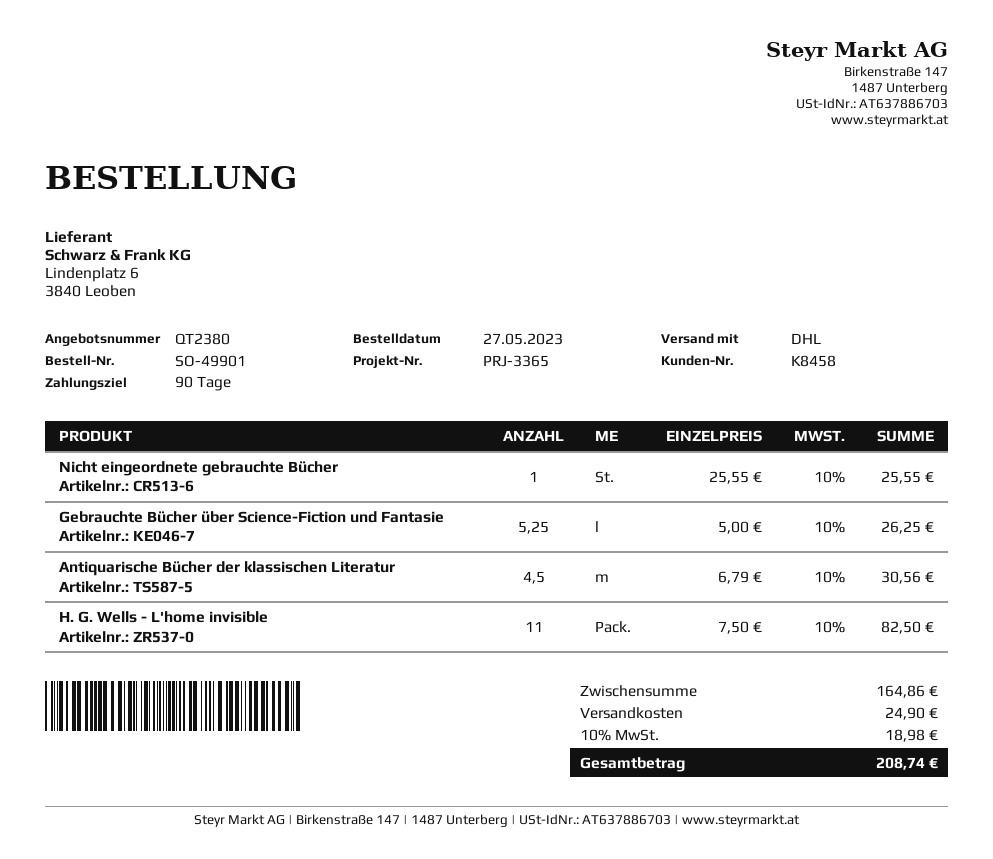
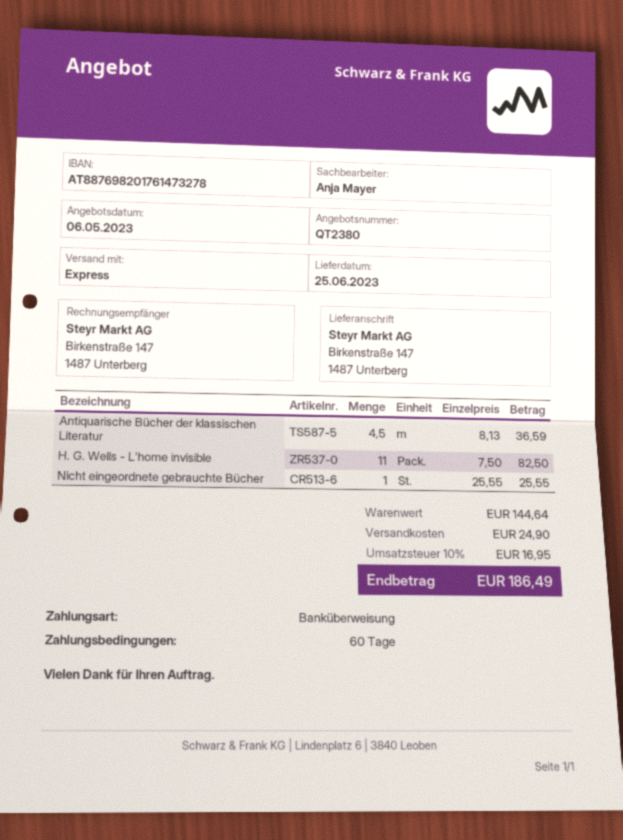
payment terms: 90 days -> 60 days
shipping method: DHL -> express
Gebrauchte Bücher über Science-Fiction und Fantasie: 5.25 x 5.00 = 26.25 -> none
Antiquarische Bücher der klassischen Literatur: 4.5 x 6.79 = 30.56 -> 4.5 x 8.13 = 36.59
subtotal: 164.86 -> 144.64
tax: 10% = 18.98 -> 10% = 16.95
total: 208.74 -> 186.49

